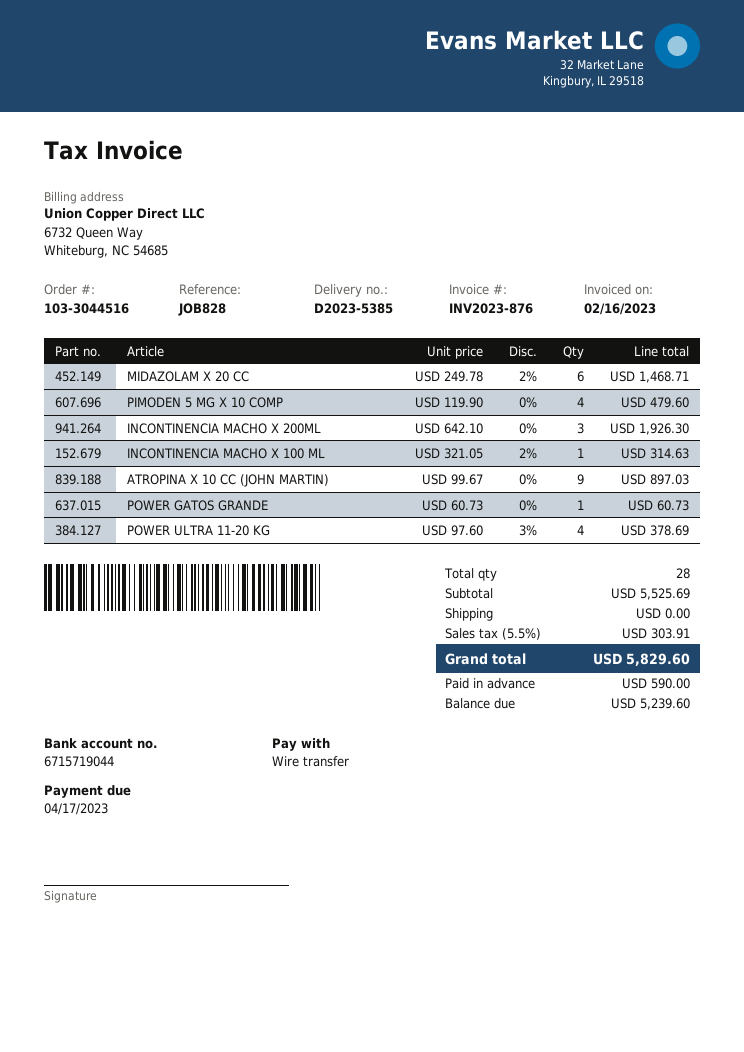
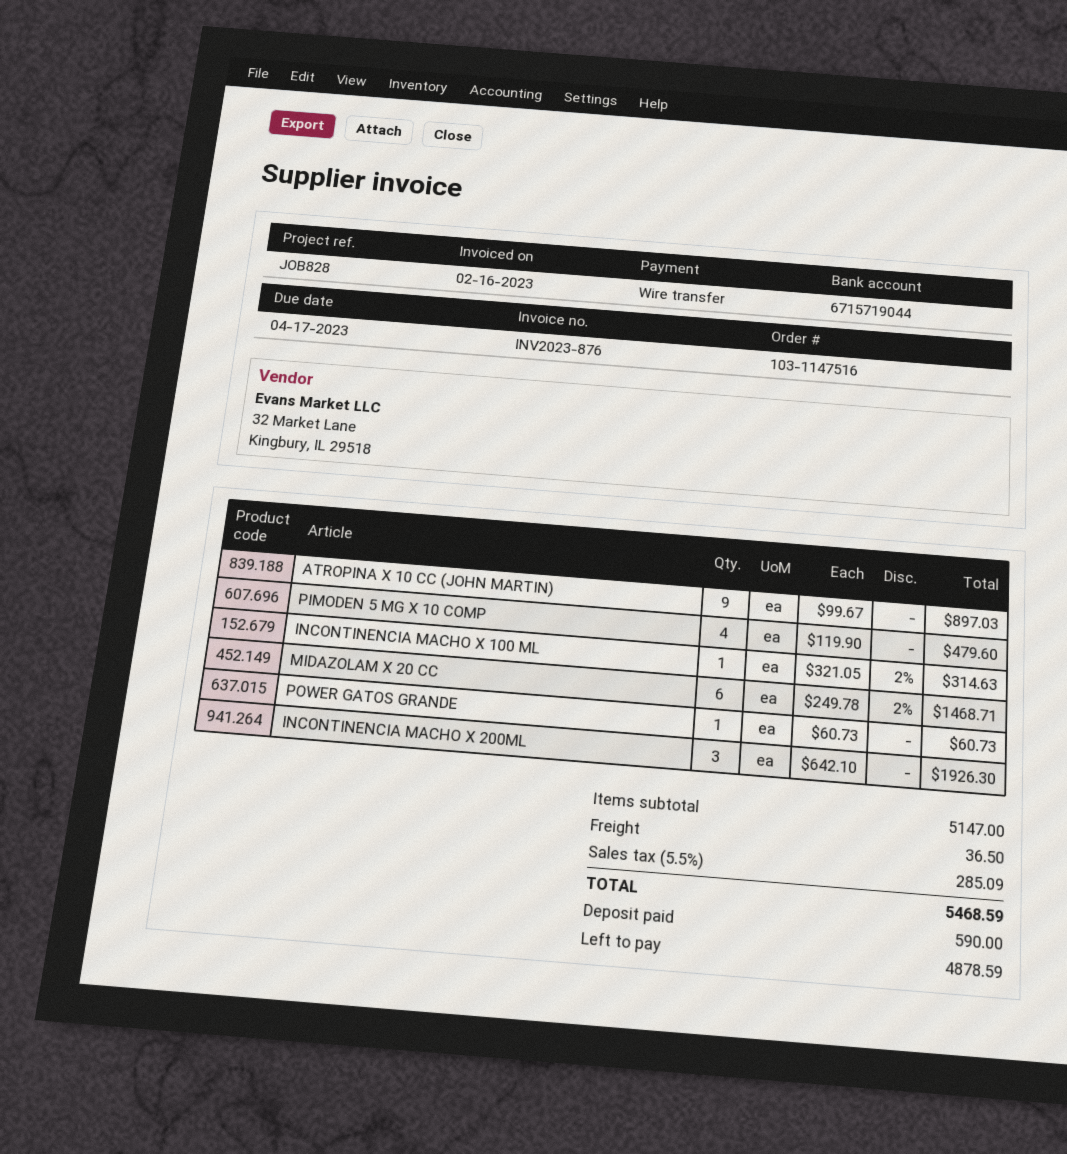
order number: 103-3044516 -> 103-1147516
POWER ULTRA 11-20 KG: 4 x 97.60 - 3% = 378.69 -> none
subtotal: 5525.69 -> 5147.00
shipping: 0.00 -> 36.50
tax: 5.5% = 303.91 -> 5.5% = 285.09
total: 5829.60 -> 5468.59
balance: 5239.60 -> 4878.59

